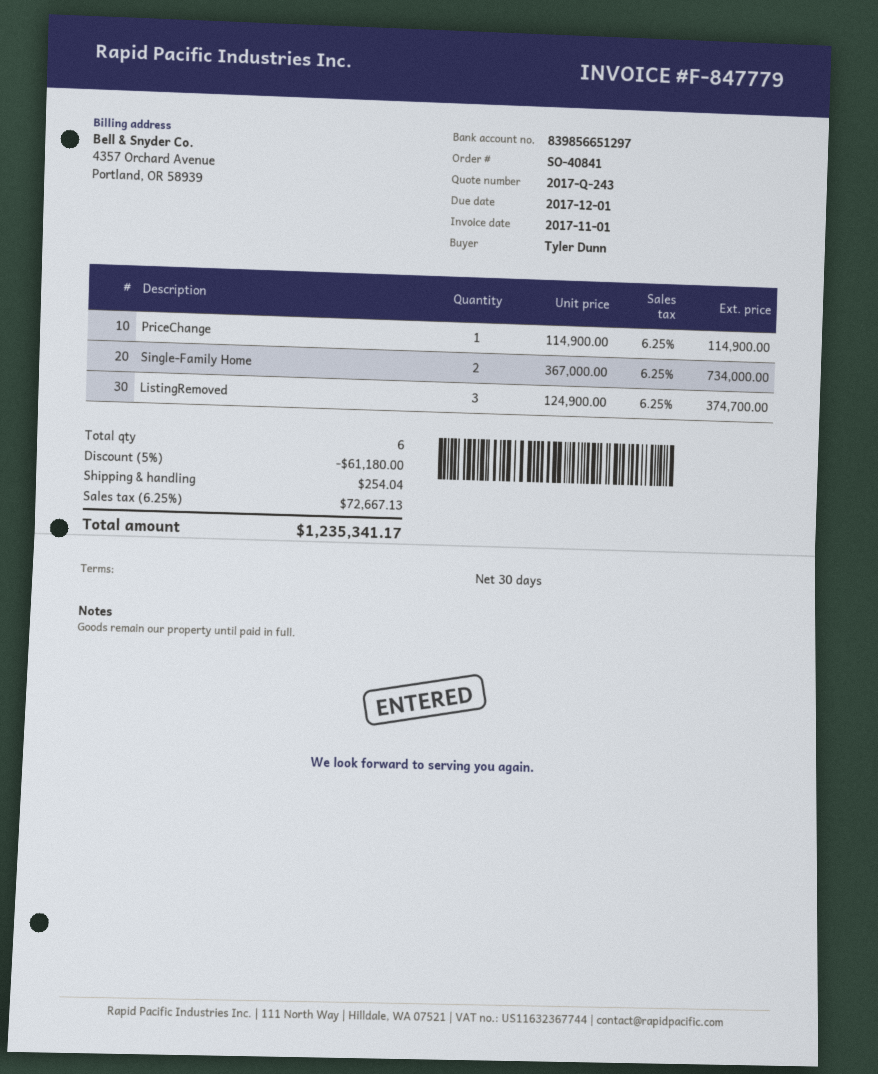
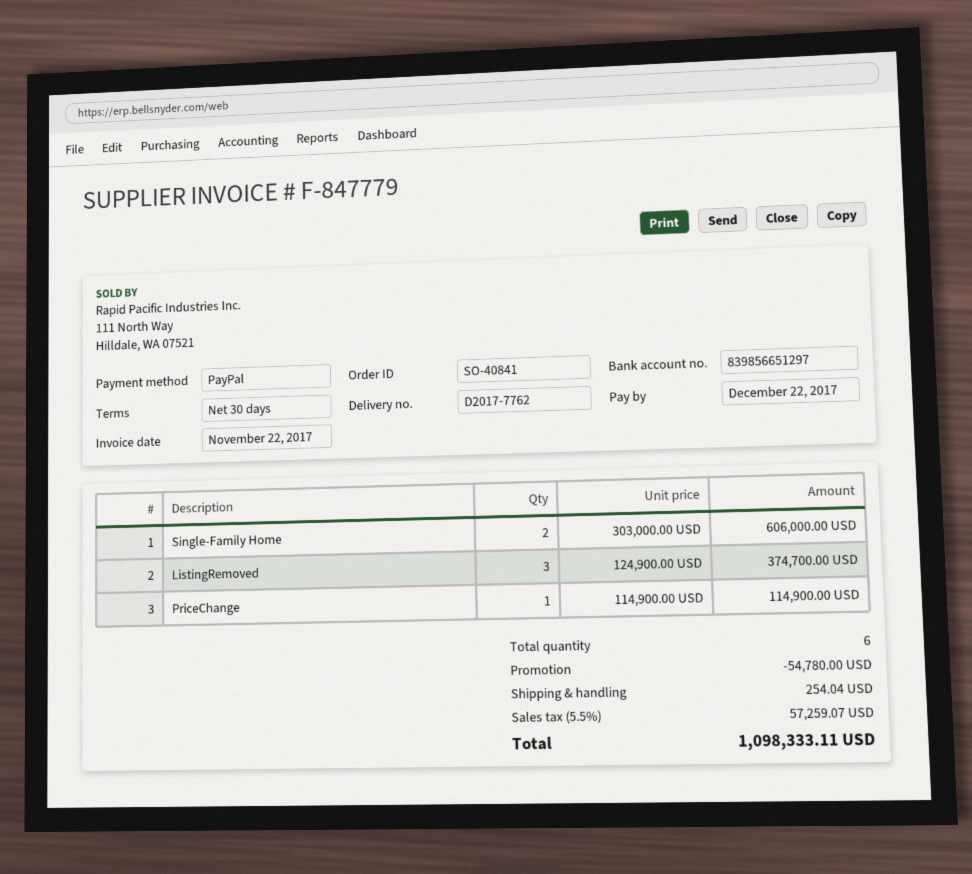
invoice date: 2017-11-01 -> 2017-11-22
due date: 2017-12-01 -> 2017-12-22
Single-Family Home: 2 x 367000.00 = 734000.00 -> 2 x 303000.00 = 606000.00
discount: 61180.00 -> 54780.00
tax: 6.25% = 72667.13 -> 5.5% = 57259.07
total: 1235341.17 -> 1098333.11

